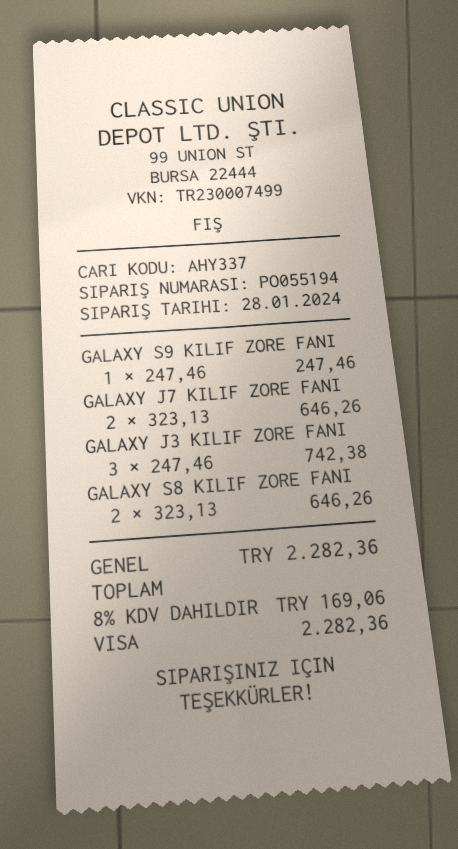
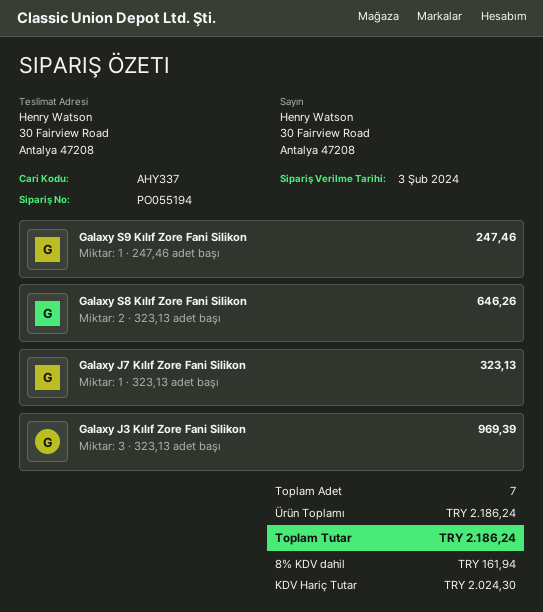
order date: 2024-01-28 -> 2024-02-03
GALAXY J7 KILIF ZORE FANI: 2 x 323.13 = 646.26 -> 1 x 323.13 = 323.13
GALAXY J3 KILIF ZORE FANI: 3 x 247.46 = 742.38 -> 3 x 323.13 = 969.39
tax: 8% = 169.06 -> 8% = 161.94
total: 2282.36 -> 2186.24

